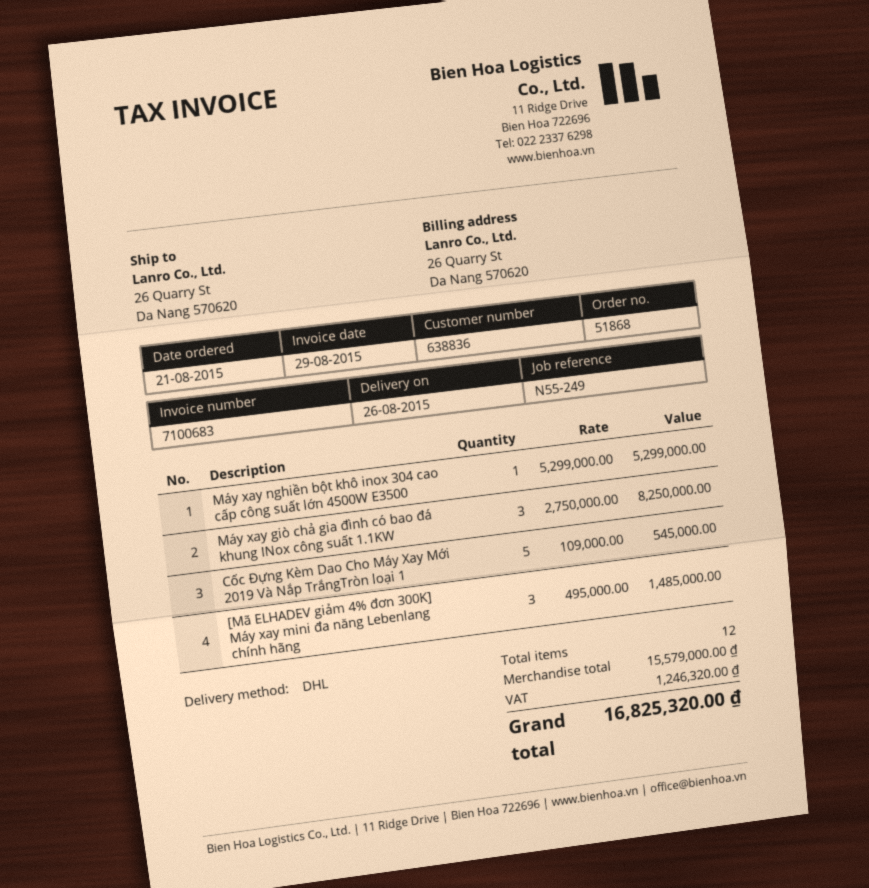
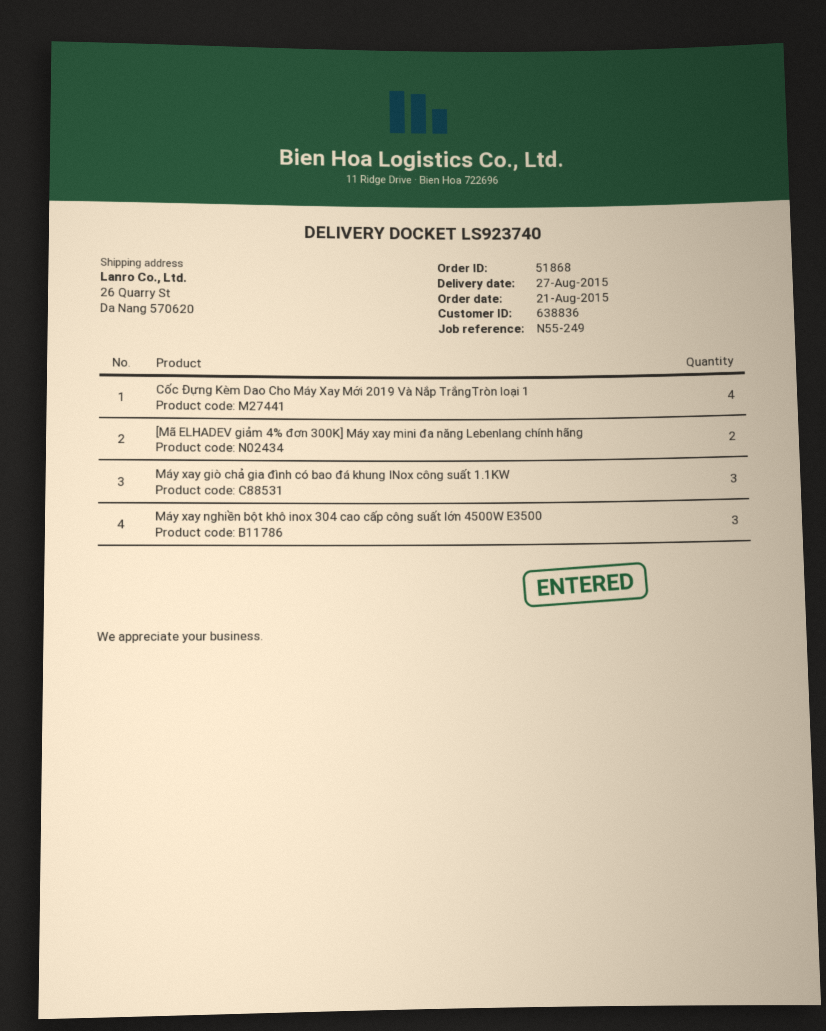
delivery date: 2015-08-26 -> 2015-08-27
Máy xay nghiền bột khô inox 304 cao cấp công suất lớn 4500W E3500: 1 -> 3
Cốc Đựng Kèm Dao Cho Máy Xay Mới 2019 Và Nắp TrắngTròn loại 1: 5 -> 4
[Mã ELHADEV giảm 4% đơn 300K] Máy xay mini đa năng Lebenlang chính hãng: 3 -> 2

